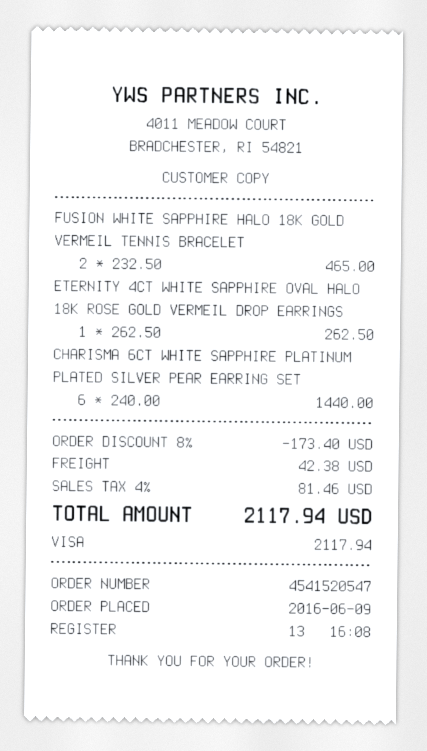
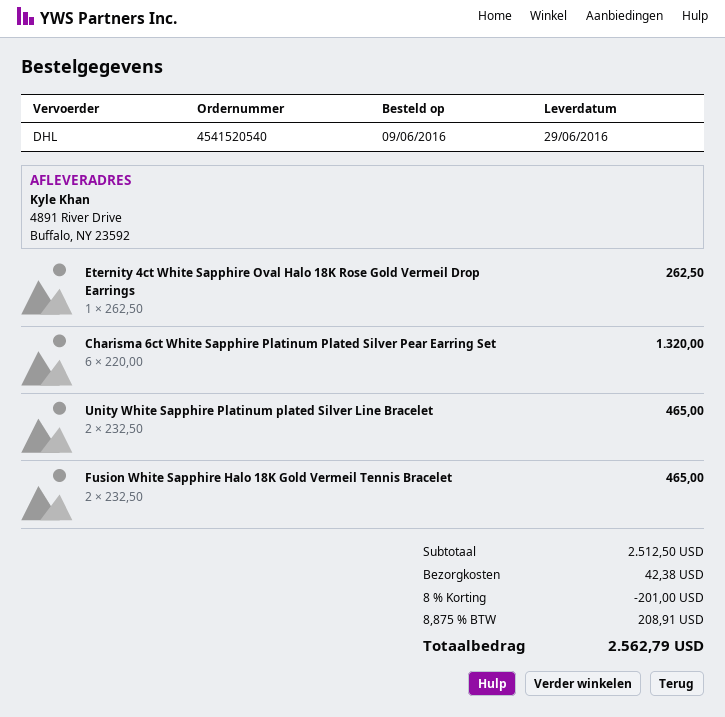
order number: 4541520547 -> 4541520540
CHARISMA 6CT WHITE SAPPHIRE PLATINUM PLATED SILVER PEAR EARRING SET: 6 x 240.00 = 1440.00 -> 6 x 220.00 = 1320.00
Unity White Sapphire Platinum plated Silver Line Bracelet: none -> 2 x 232.50 = 465.00
discount: 8% = 173.40 -> 8% = 201.00
tax: 4% = 81.46 -> 8.875% = 208.91
total: 2117.94 -> 2562.79

